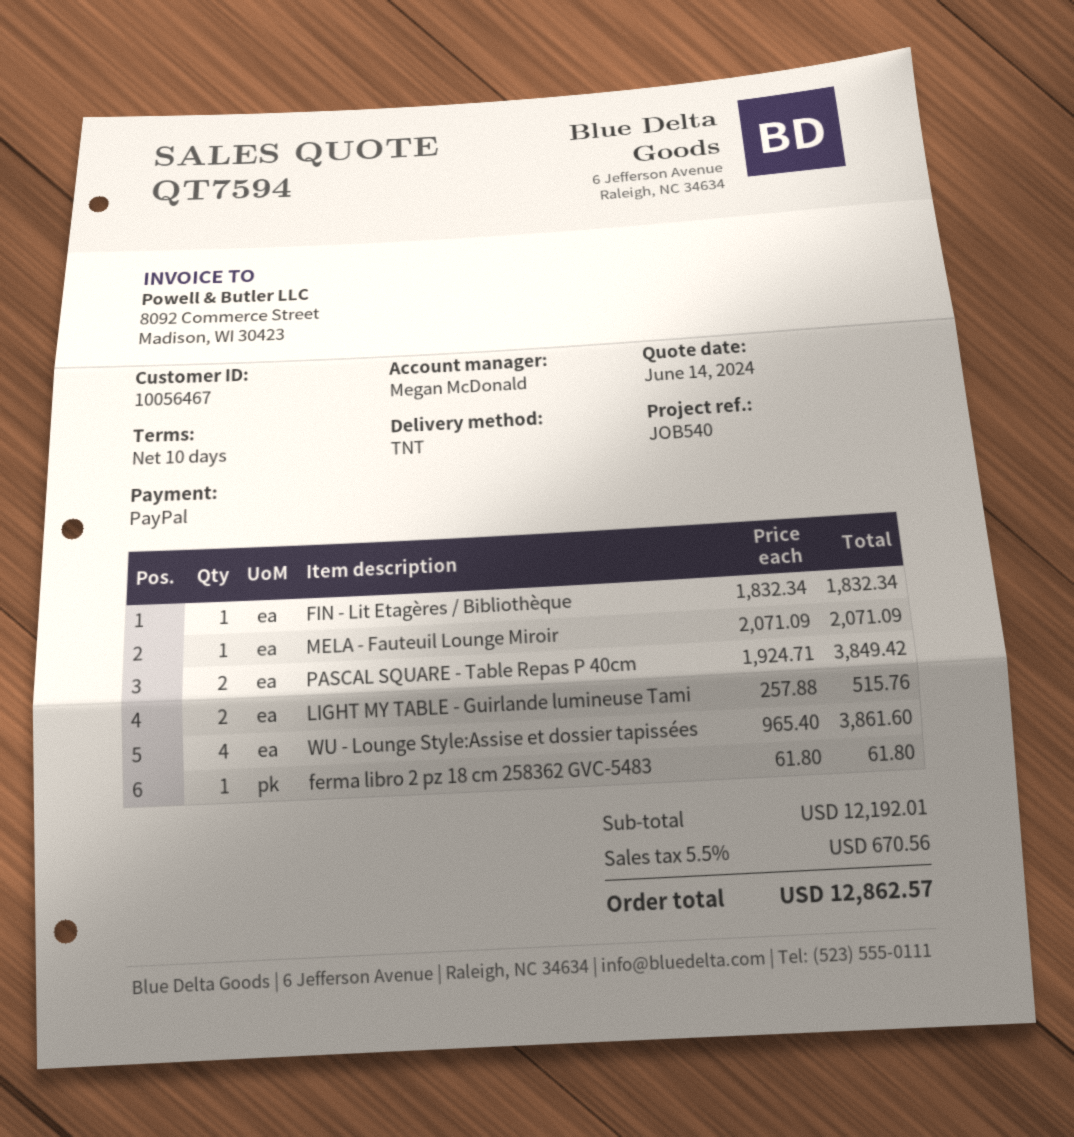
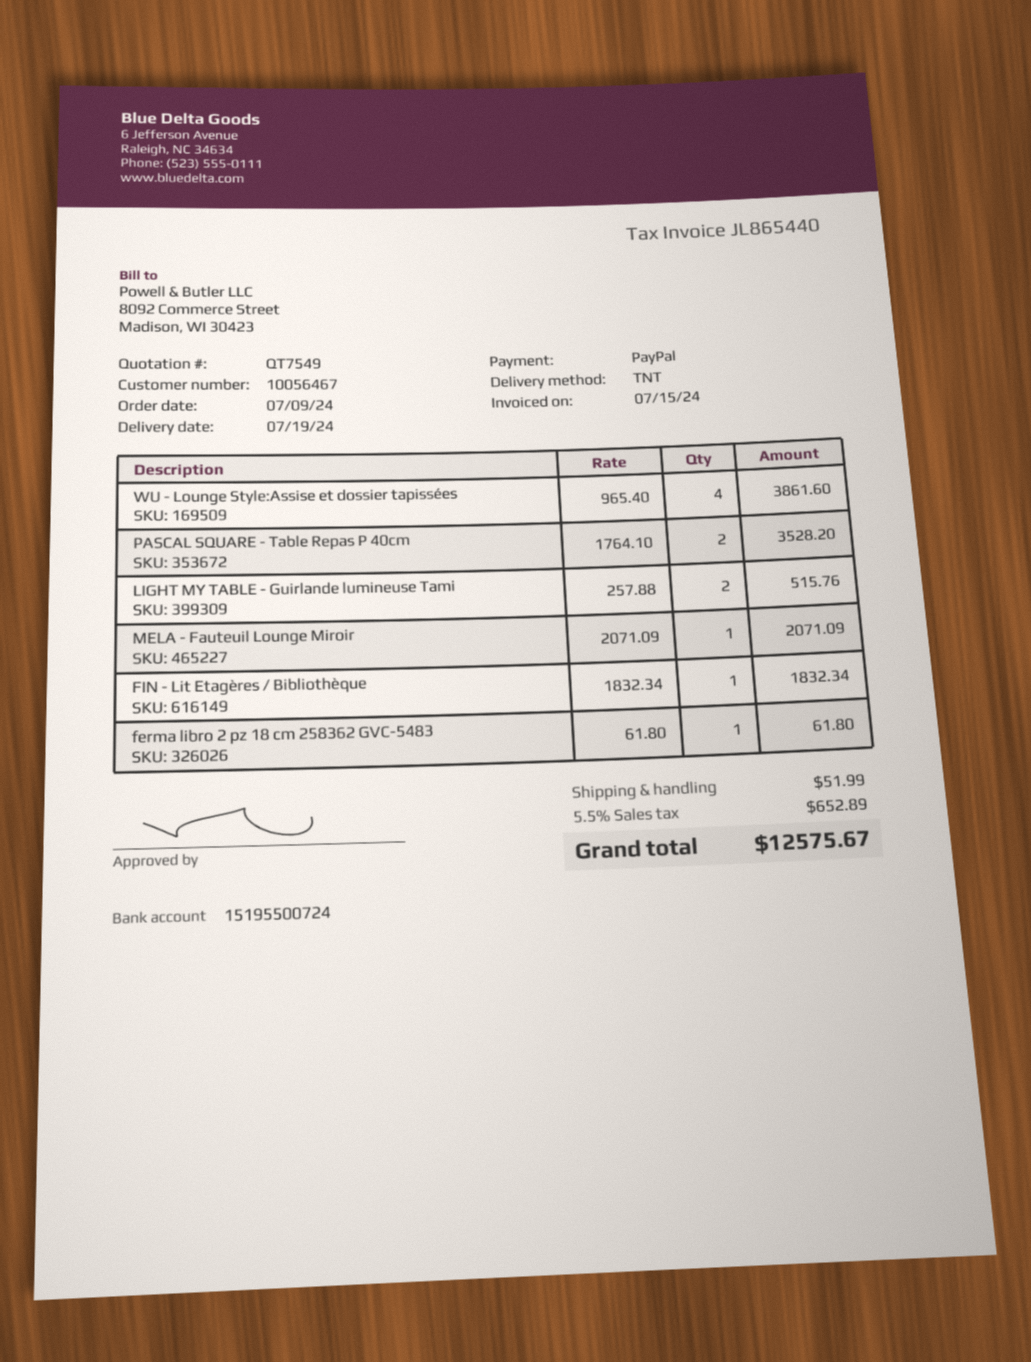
quote number: QT7594 -> QT7549
PASCAL SQUARE - Table Repas P 40cm: 2 x 1924.71 = 3849.42 -> 2 x 1764.10 = 3528.20
shipping: none -> 51.99
tax: 5.5% = 670.56 -> 5.5% = 652.89
total: 12862.57 -> 12575.67

